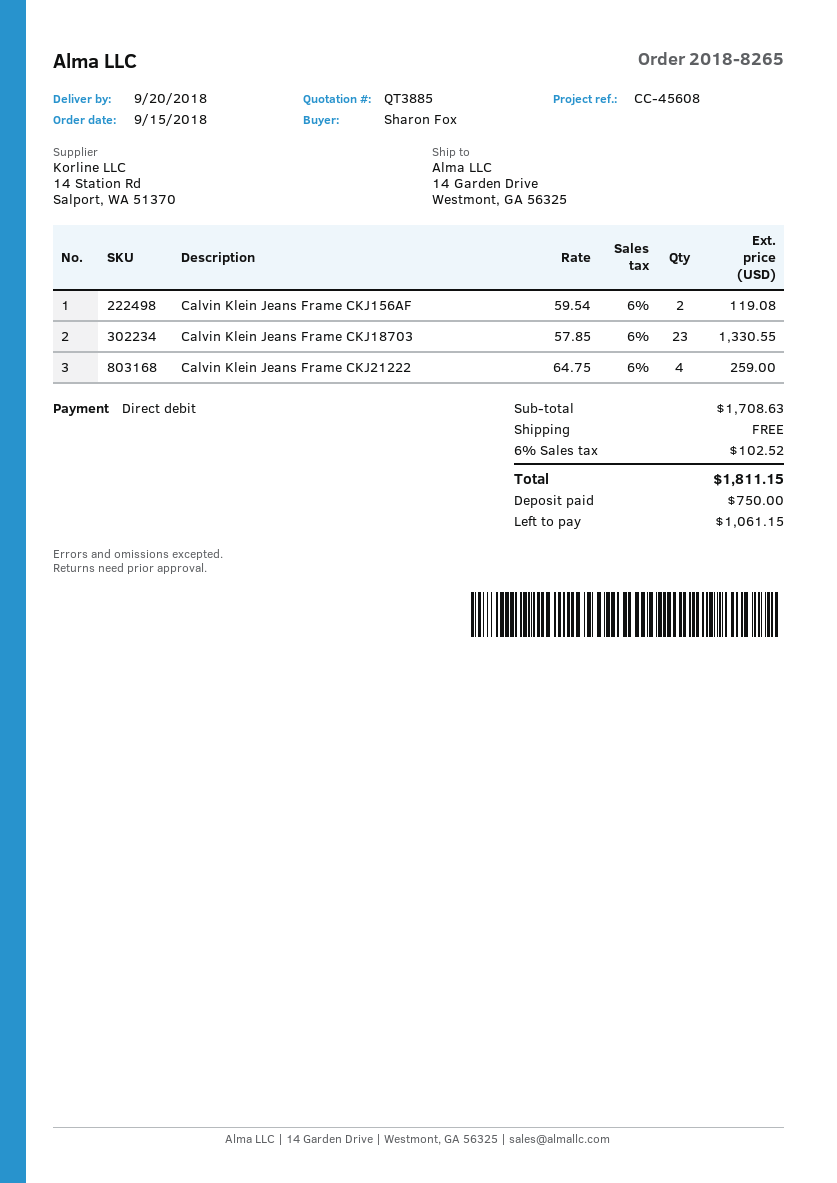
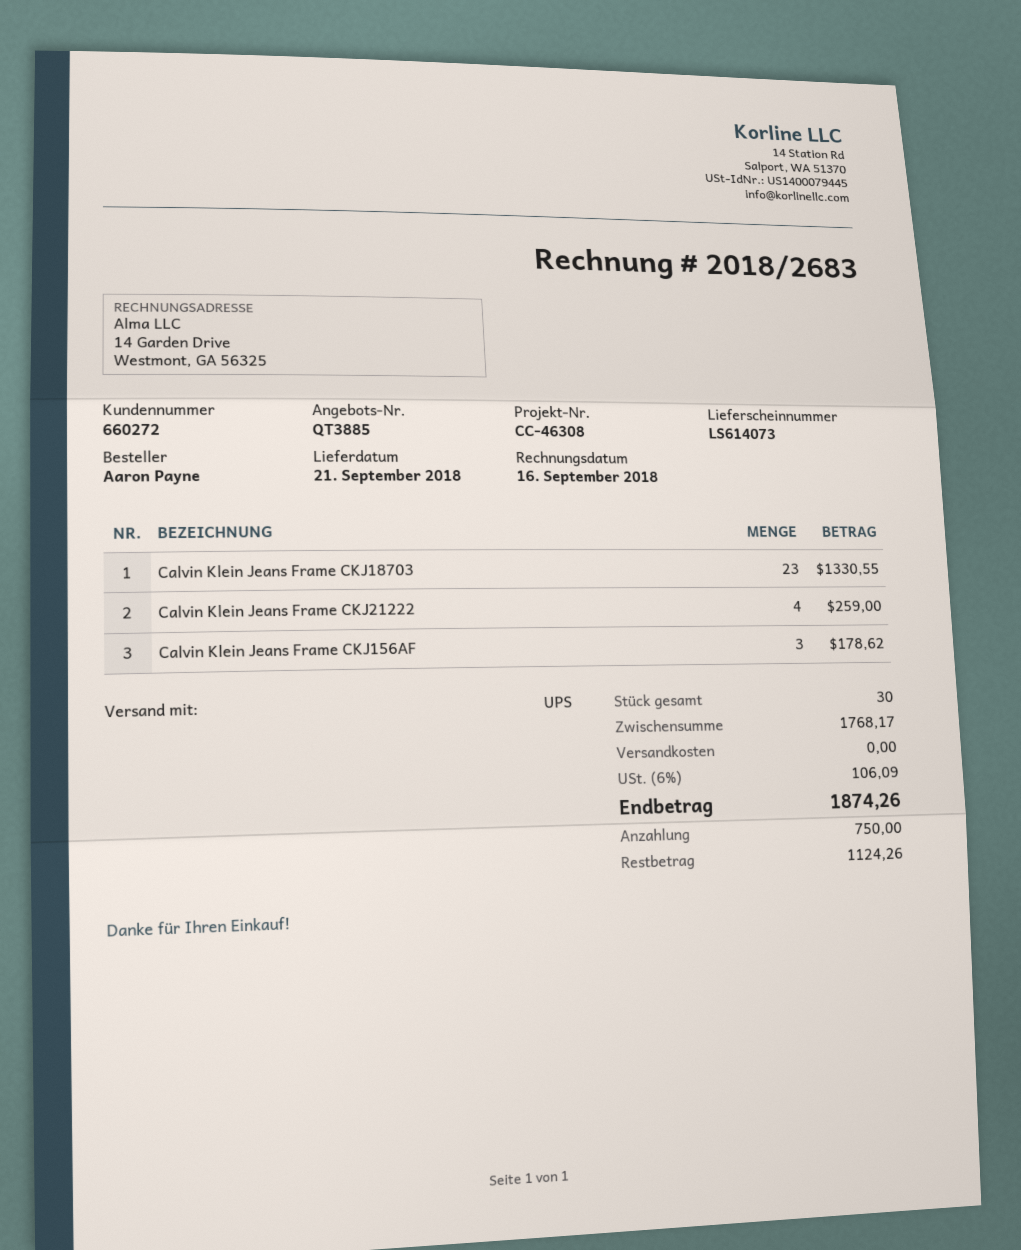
delivery date: 2018-09-20 -> 2018-09-21
reference: CC-45608 -> CC-46308
ordered by: Sharon Fox -> Aaron Payne
Calvin Klein Jeans Frame CKJ156AF: 2 for 119.08 -> 3 for 178.62
subtotal: 1708.63 -> 1768.17
tax: 6% = 102.52 -> 6% = 106.09
total: 1811.15 -> 1874.26
balance: 1061.15 -> 1124.26

